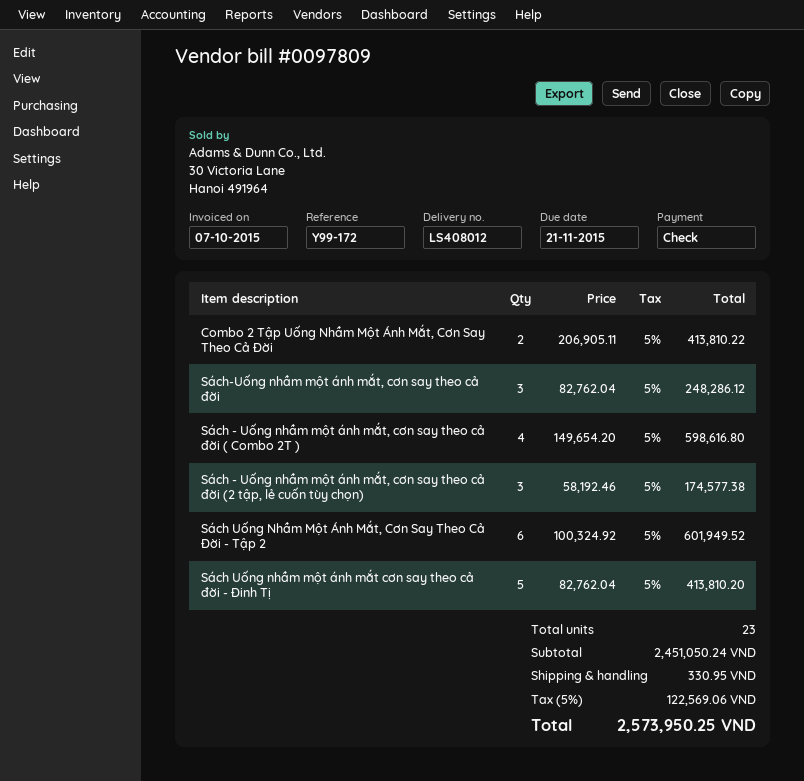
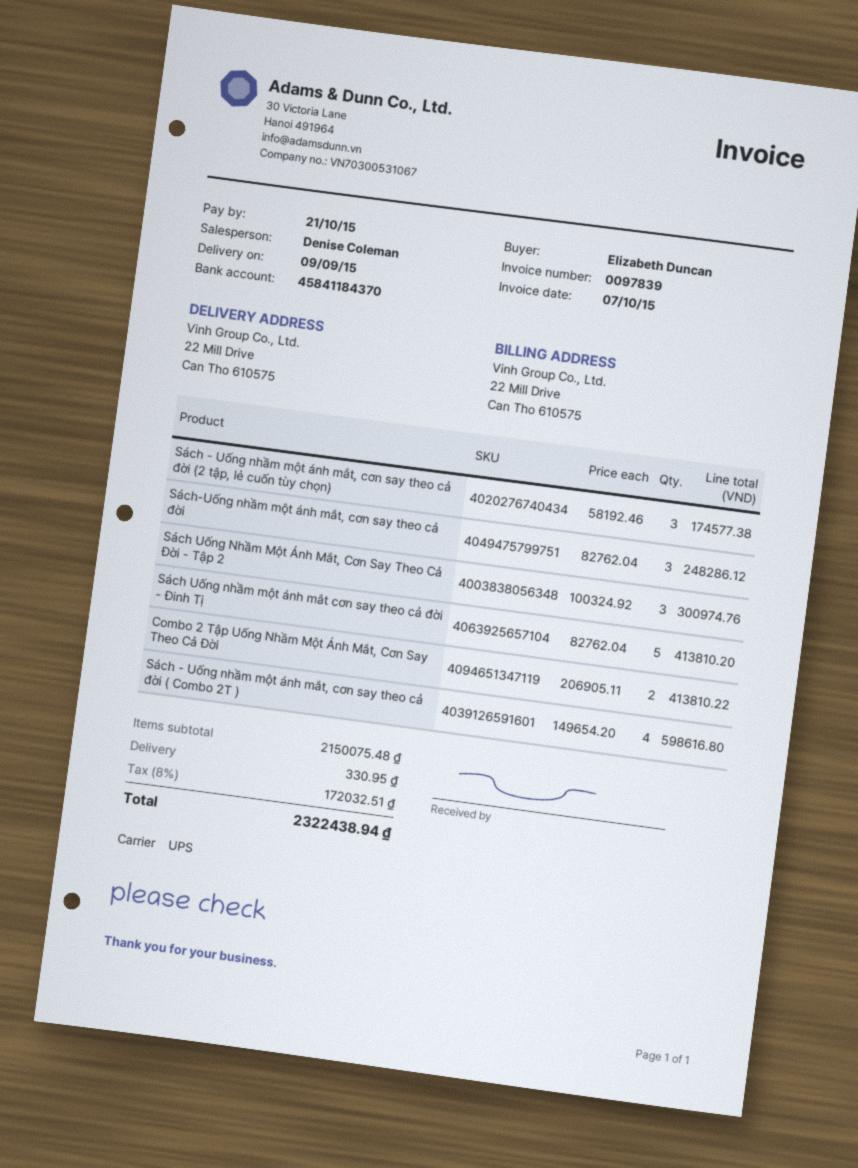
invoice number: 0097809 -> 0097839
due date: 2015-11-21 -> 2015-10-21
Sách Uống Nhầm Một Ánh Mắt, Cơn Say Theo Cả Đời - Tập 2: 6 x 100324.92 = 601949.52 -> 3 x 100324.92 = 300974.76
subtotal: 2451050.24 -> 2150075.48
tax: 5% = 122569.06 -> 8% = 172032.51
total: 2573950.25 -> 2322438.94

